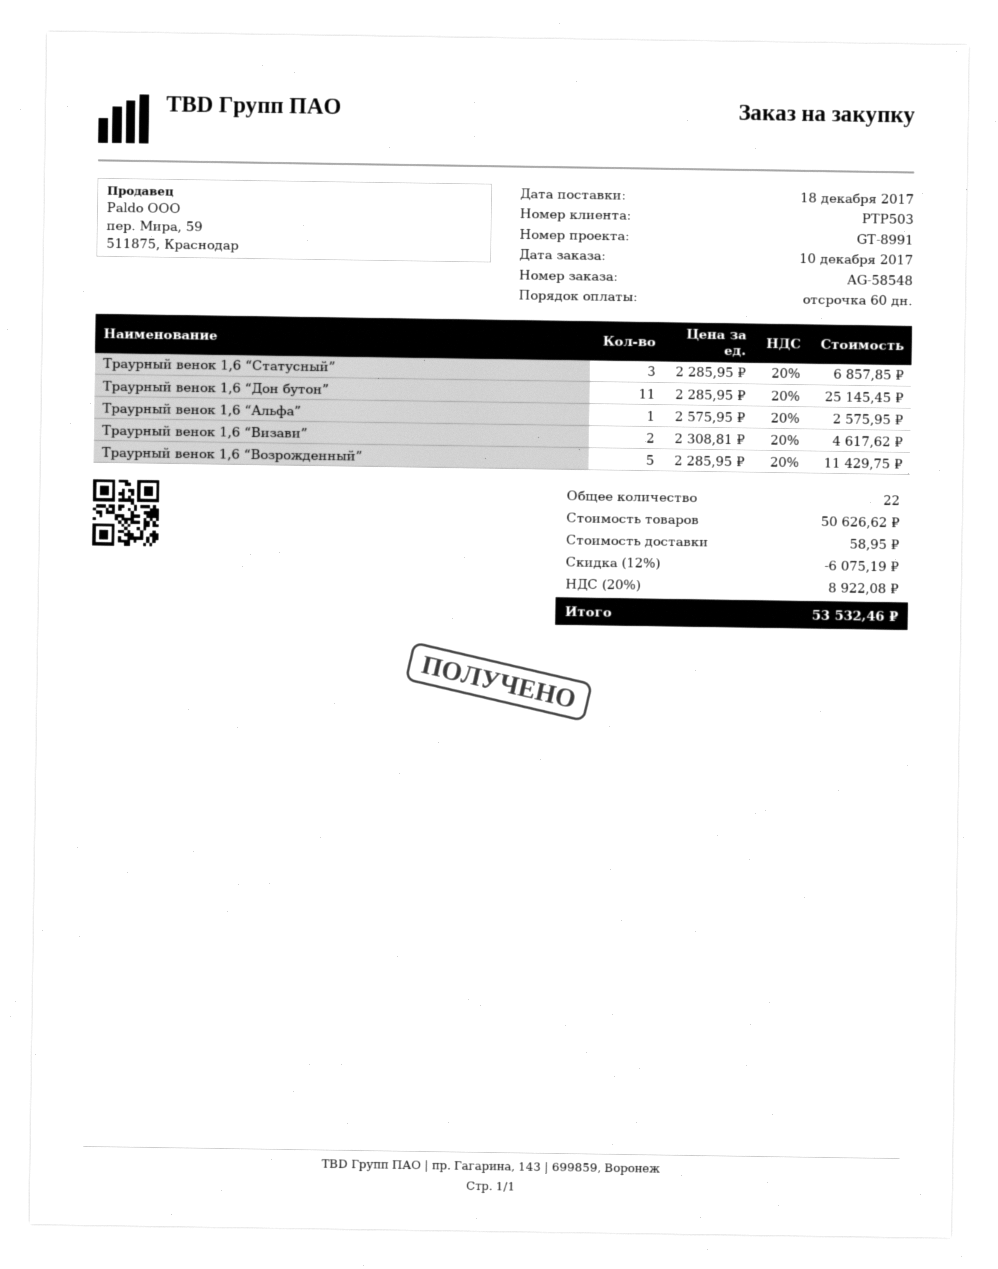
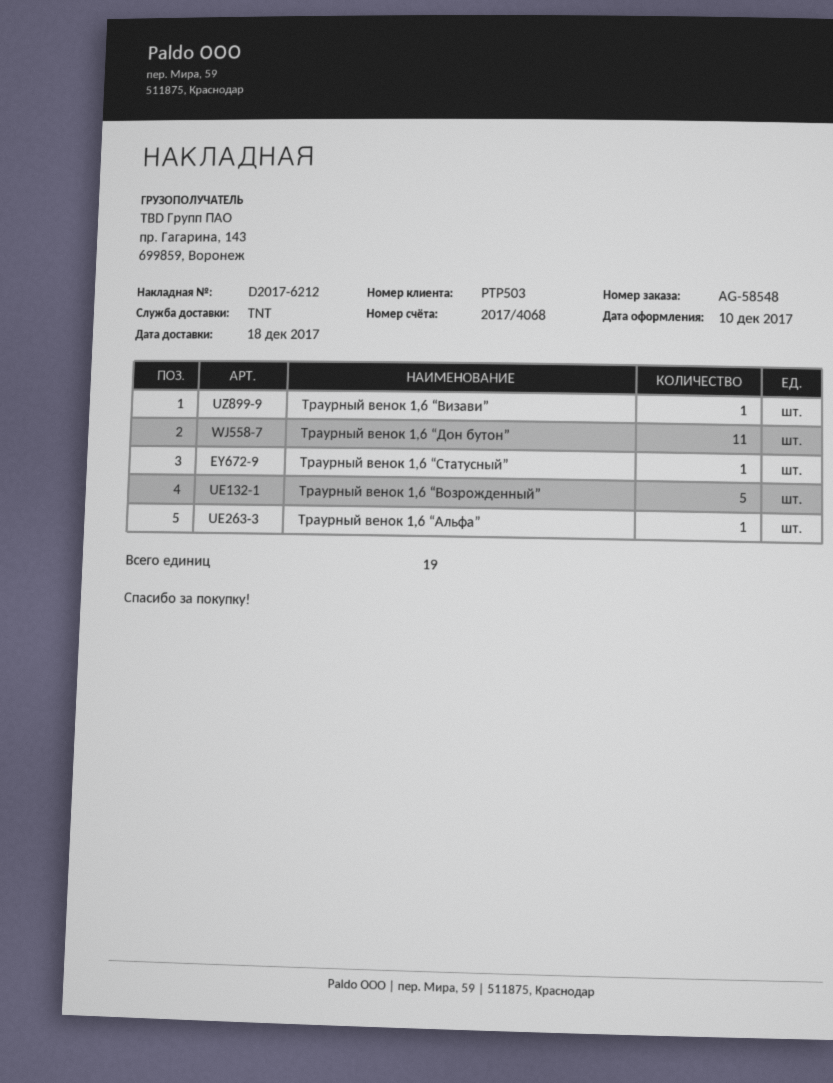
Траурный венок 1,6 “Статусный”: 3 -> 1
Траурный венок 1,6 “Визави”: 2 -> 1
total quantity: 22 -> 19

